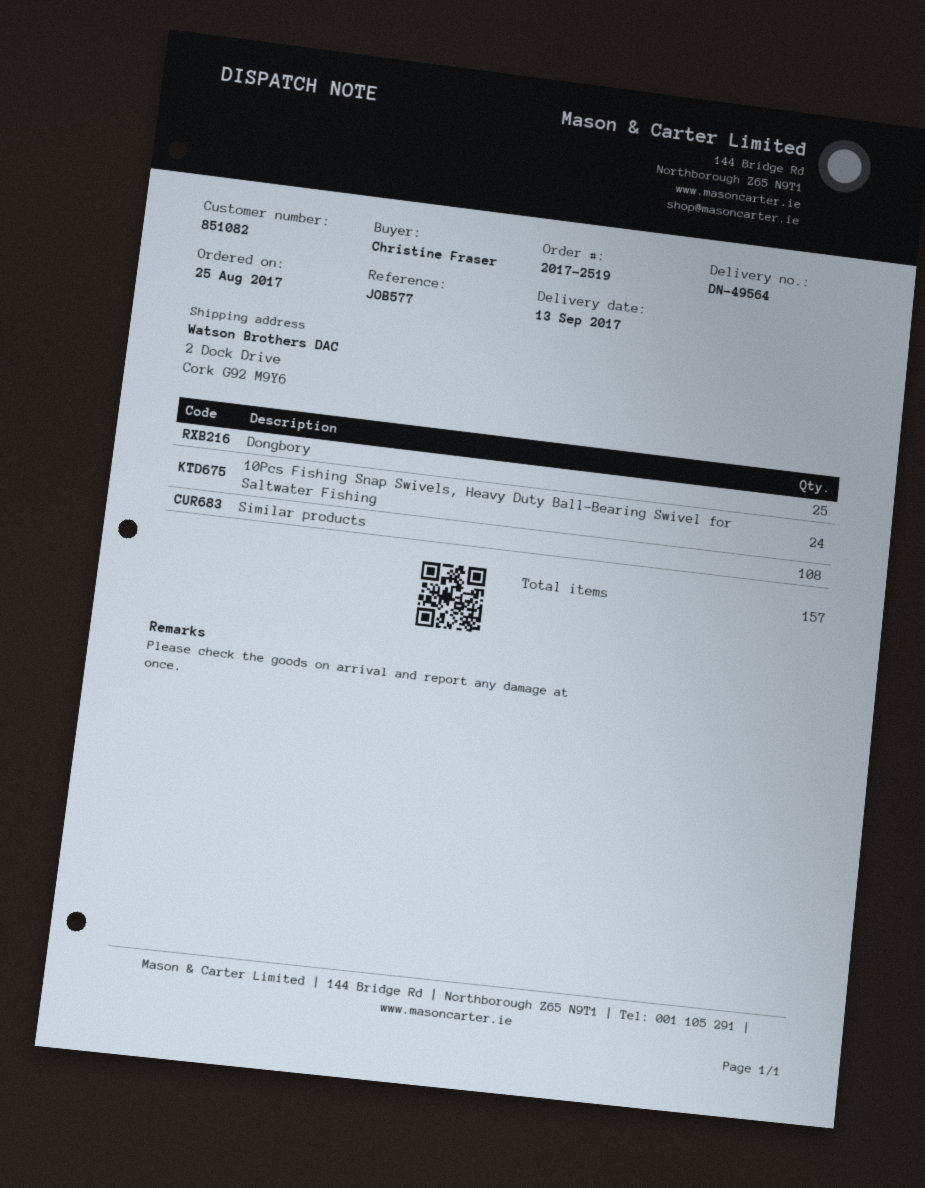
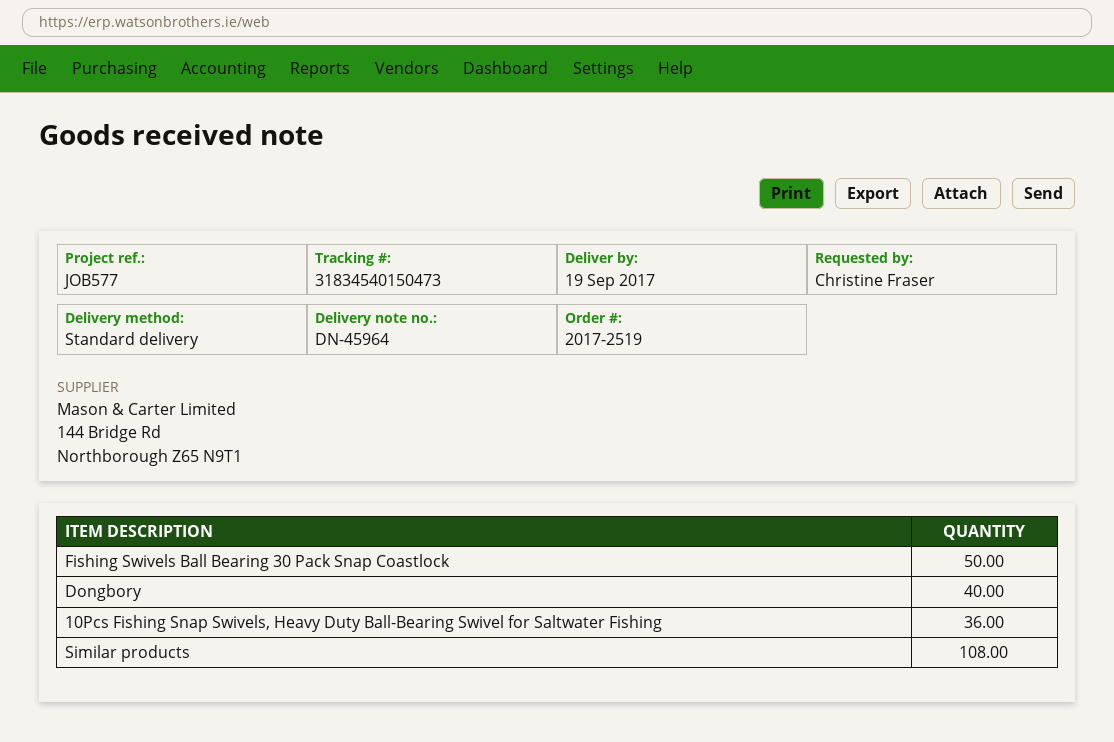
delivery note number: DN-49564 -> DN-45964
delivery date: 2017-09-13 -> 2017-09-19
Dongbory: 25 -> 40
10Pcs Fishing Snap Swivels, Heavy Duty Ball-Bearing Swivel for Saltwater Fishing: 24 -> 36
Fishing Swivels Ball Bearing 30 Pack Snap Coastlock: none -> 50

